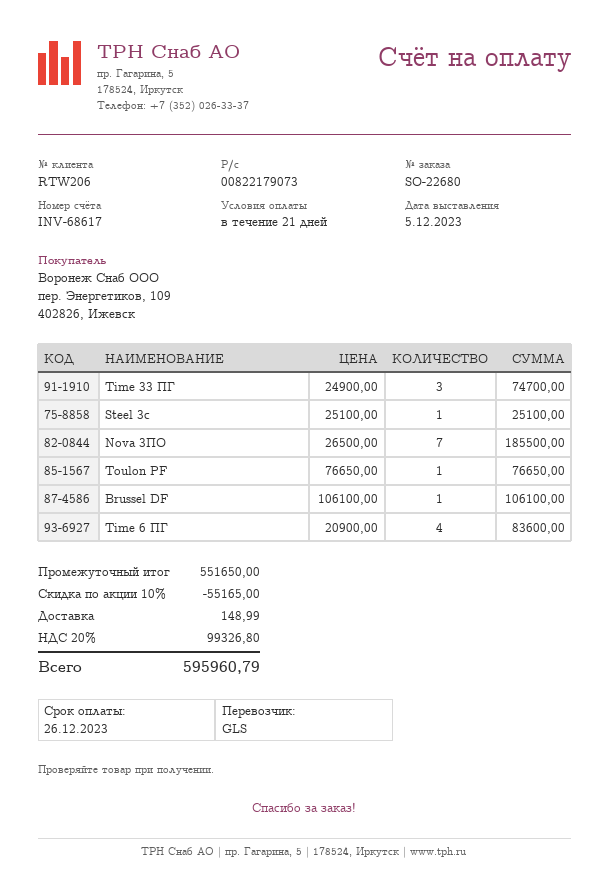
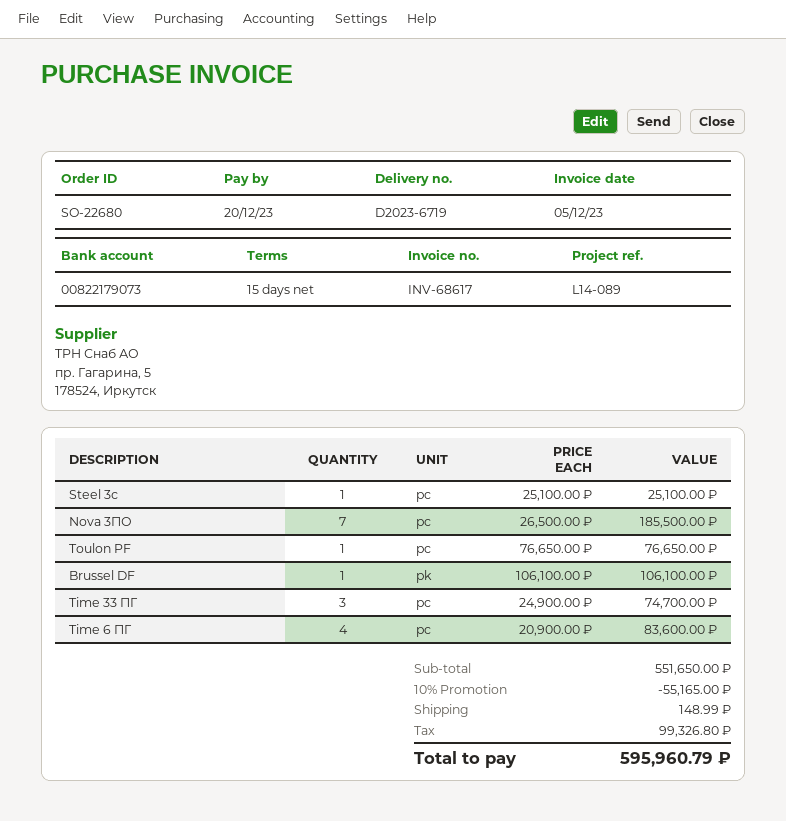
payment terms: 21 days -> 15 days
due date: 2023-12-26 -> 2023-12-20

